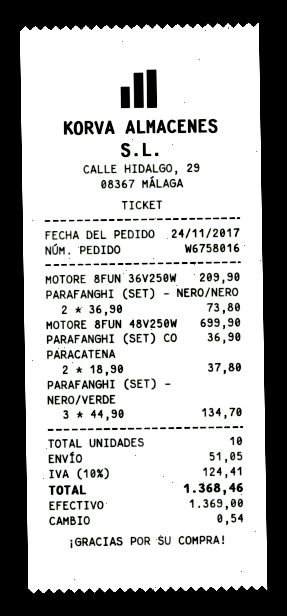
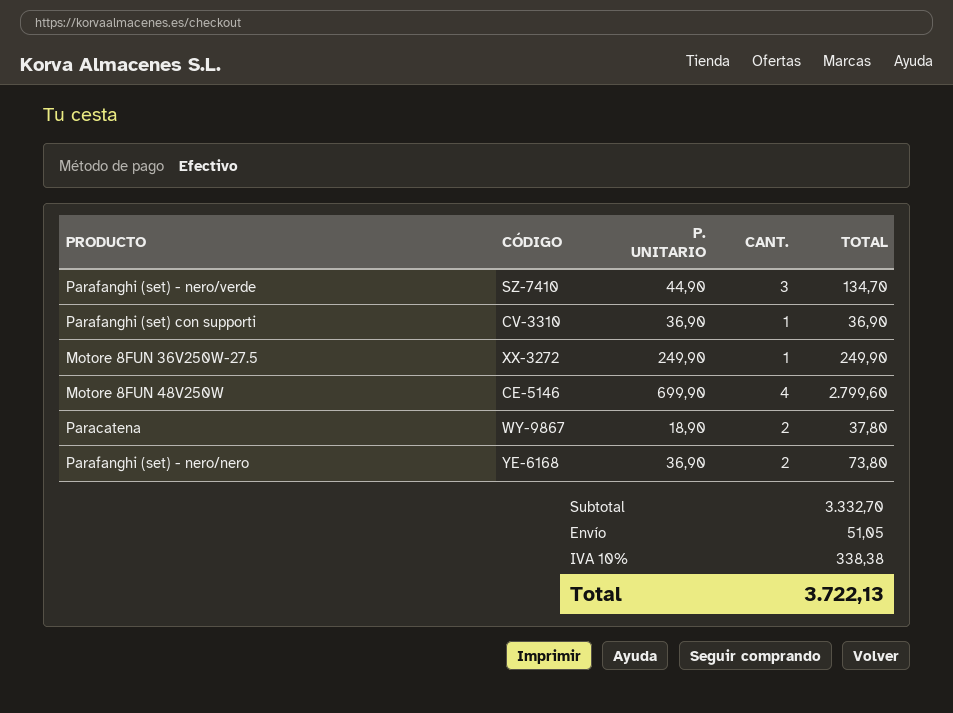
MOTORE 8FUN 36V250W: 1 x 209.90 = 209.90 -> 1 x 249.90 = 249.90
MOTORE 8FUN 48V250W: 1 x 699.90 = 699.90 -> 4 x 699.90 = 2799.60
tax: 10% = 124.41 -> 10% = 338.38
total: 1368.46 -> 3722.13

